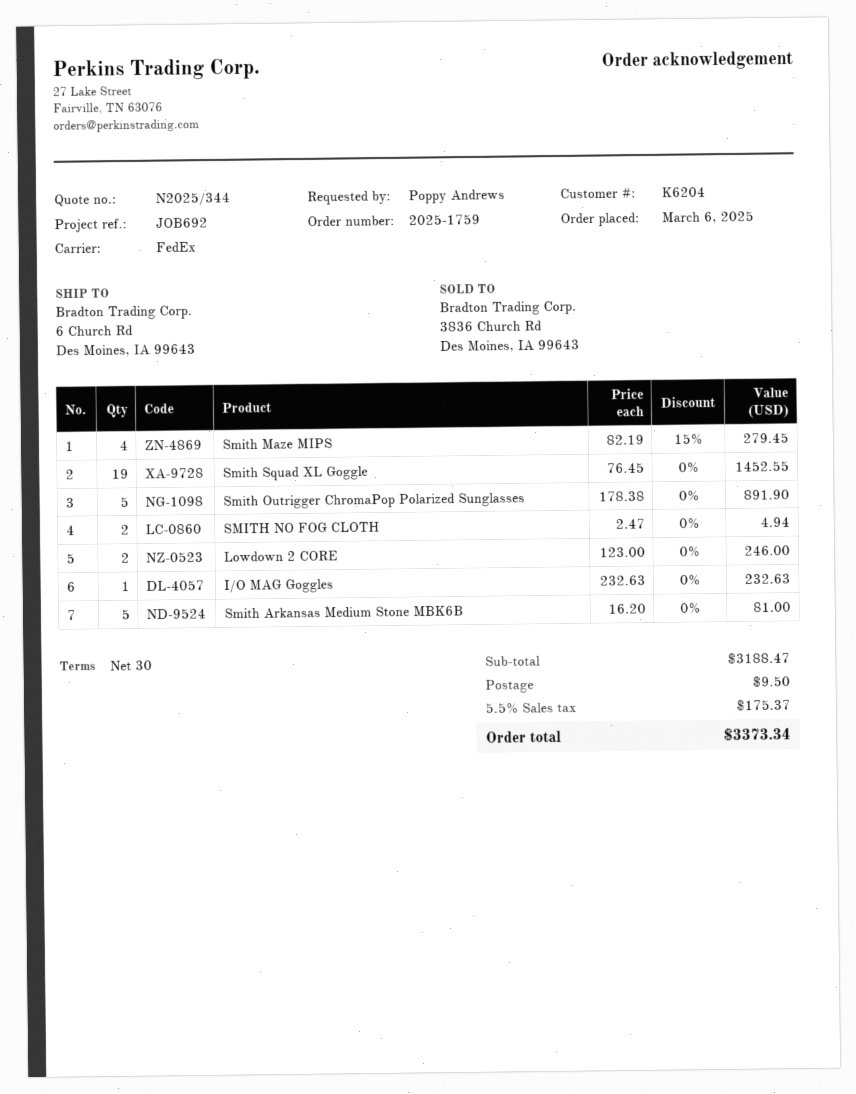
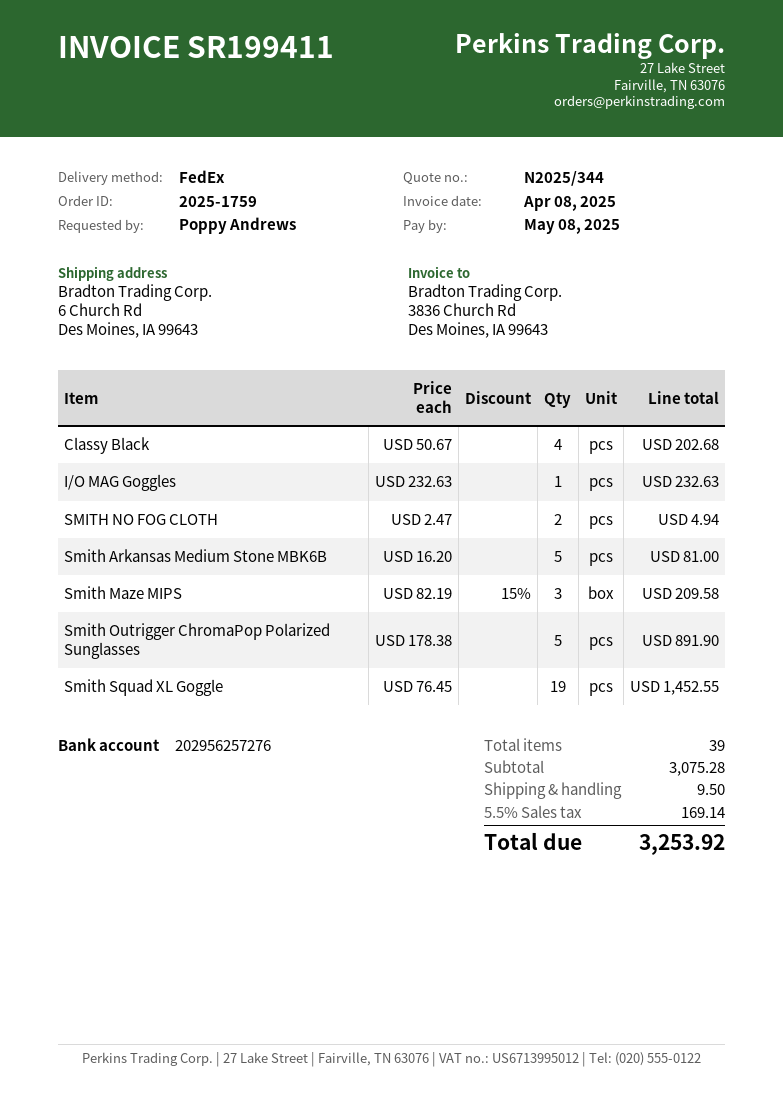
Smith Maze MIPS: 4 x 82.19 - 15% = 279.45 -> 3 x 82.19 - 15% = 209.58
Lowdown 2 CORE: 2 x 123.00 = 246.00 -> none
Classy Black: none -> 4 x 50.67 = 202.68
subtotal: 3188.47 -> 3075.28
tax: 5.5% = 175.37 -> 5.5% = 169.14
total: 3373.34 -> 3253.92

